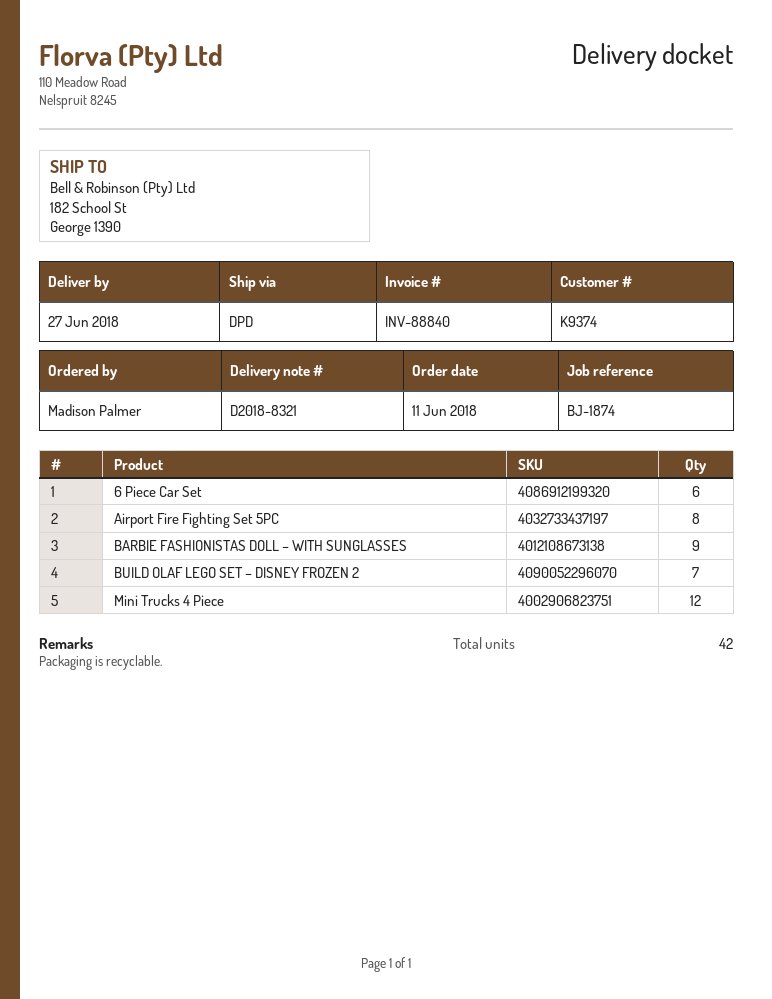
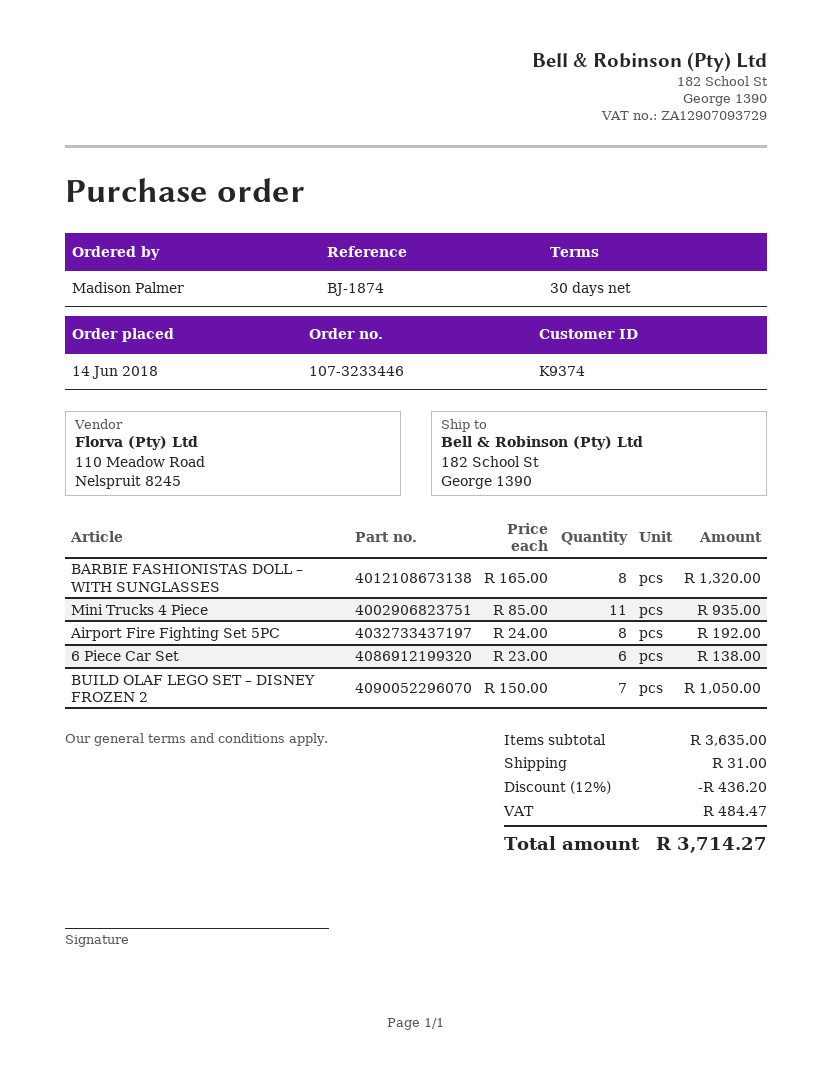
order date: 2018-06-11 -> 2018-06-14
BARBIE FASHIONISTAS DOLL – WITH SUNGLASSES: 9 -> 8
Mini Trucks 4 Piece: 12 -> 11

